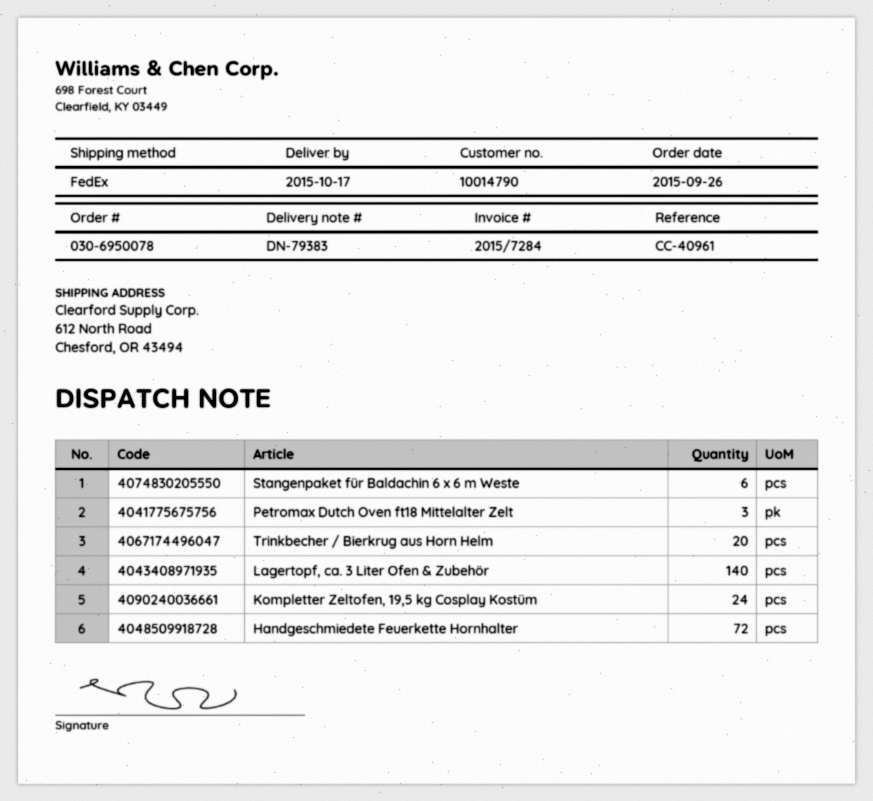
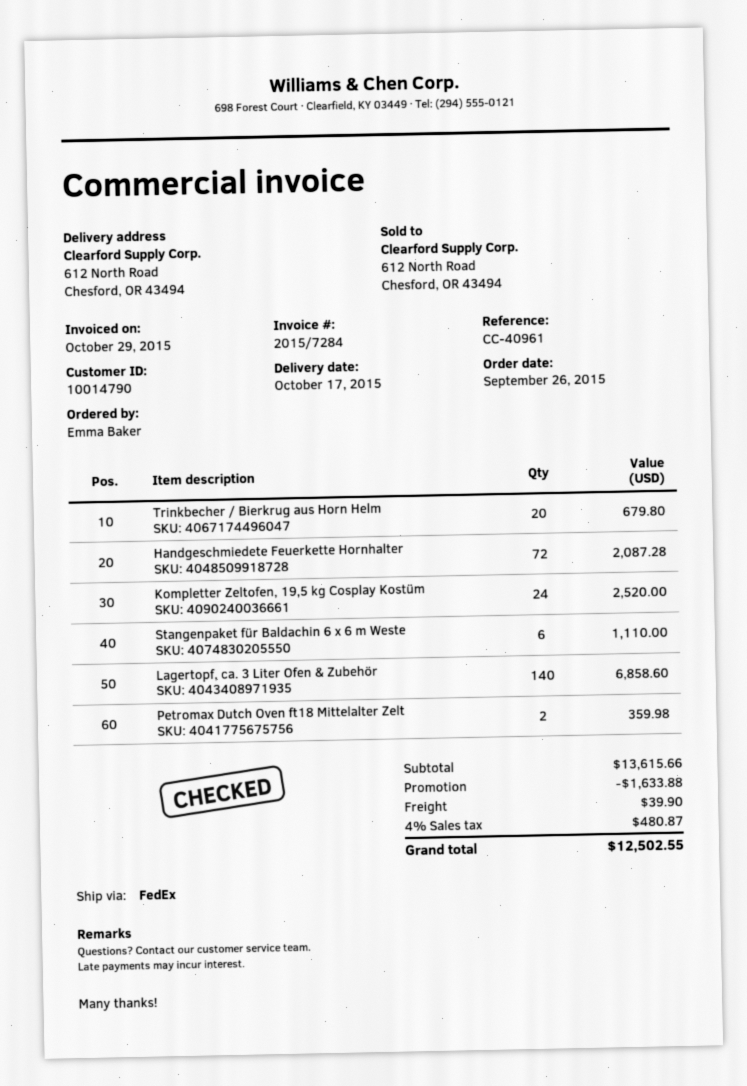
Petromax Dutch Oven ft18 Mittelalter Zelt: 3 -> 2

